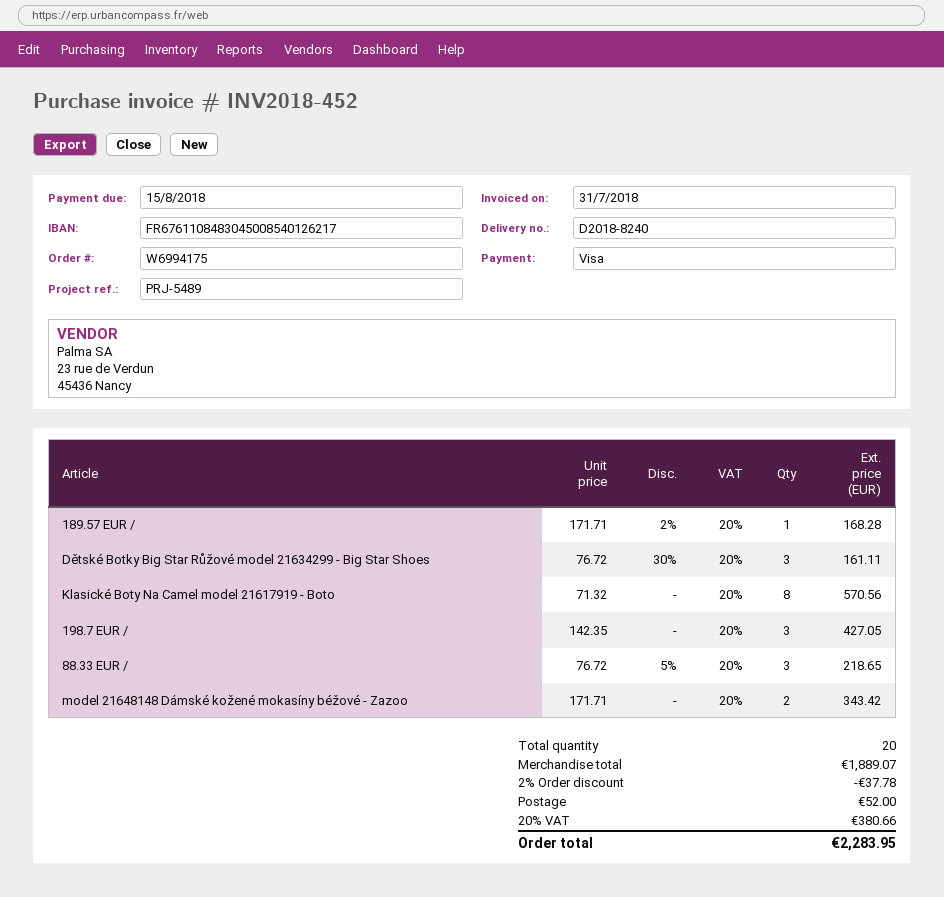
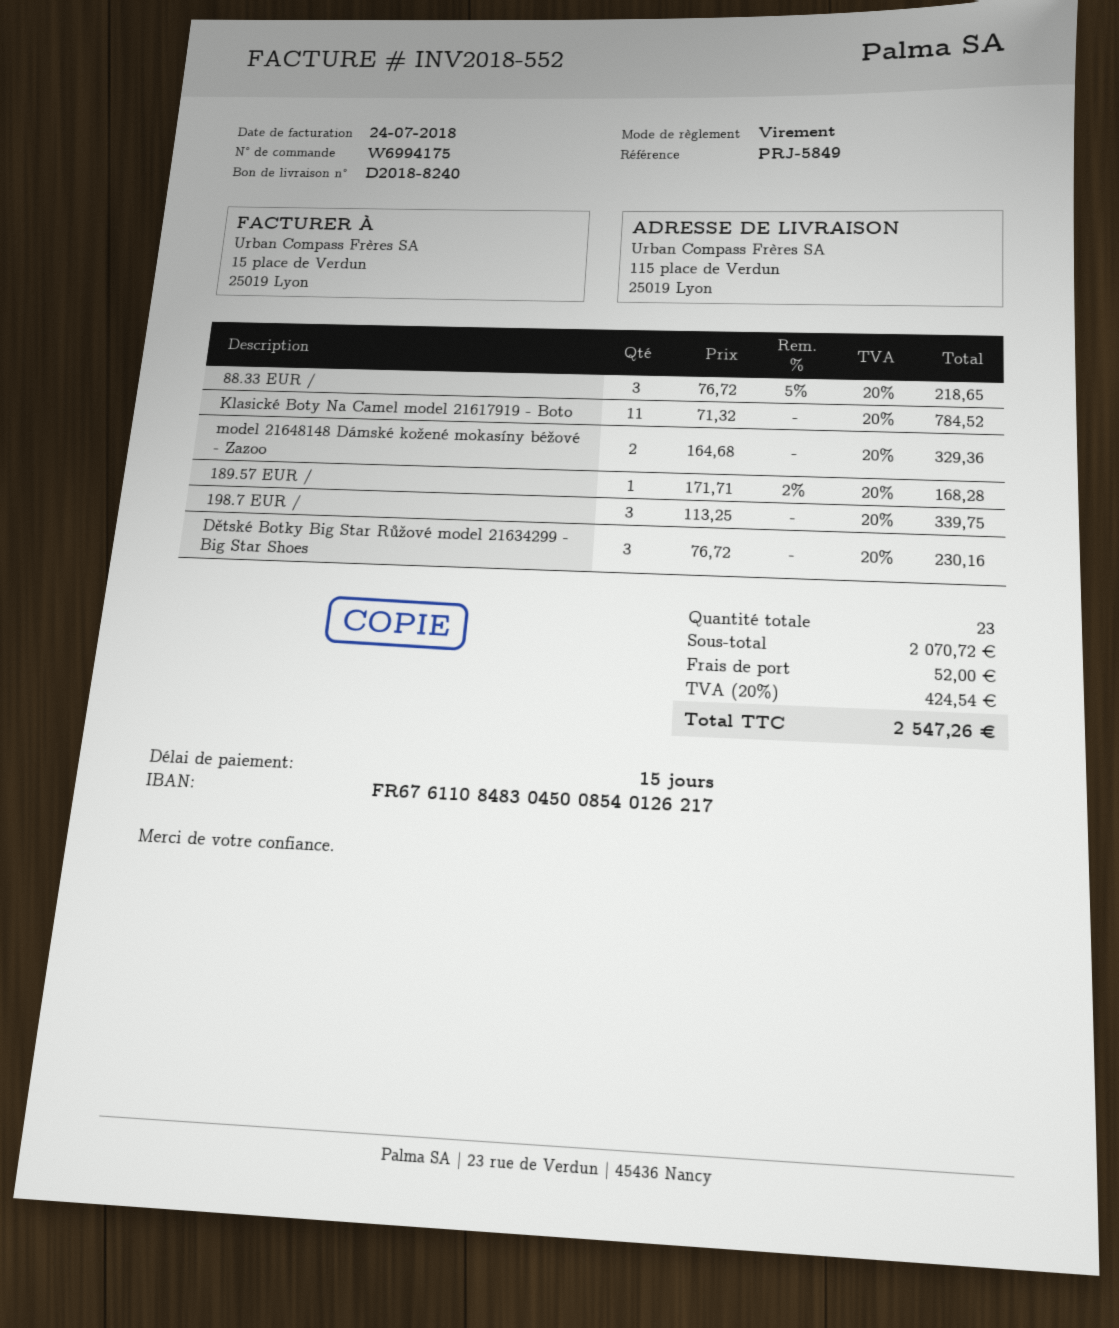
invoice number: INV2018-452 -> INV2018-552
invoice date: 2018-07-31 -> 2018-07-24
reference: PRJ-5489 -> PRJ-5849
payment method: Visa -> bank transfer
Dětské Botky Big Star Růžové model 21634299 - Big Star Shoes: 3 x 76.72 - 30% = 161.11 -> 3 x 76.72 = 230.16
Klasické Boty Na Camel model 21617919 - Boto: 8 x 71.32 = 570.56 -> 11 x 71.32 = 784.52
198.7 EUR /: 3 x 142.35 = 427.05 -> 3 x 113.25 = 339.75
model 21648148 Dámské kožené mokasíny béžové - Zazoo: 2 x 171.71 = 343.42 -> 2 x 164.68 = 329.36
total quantity: 20 -> 23
subtotal: 1889.07 -> 2070.72
discount: 2% = 37.78 -> none
tax: 20% = 380.66 -> 20% = 424.54
total: 2283.95 -> 2547.26

